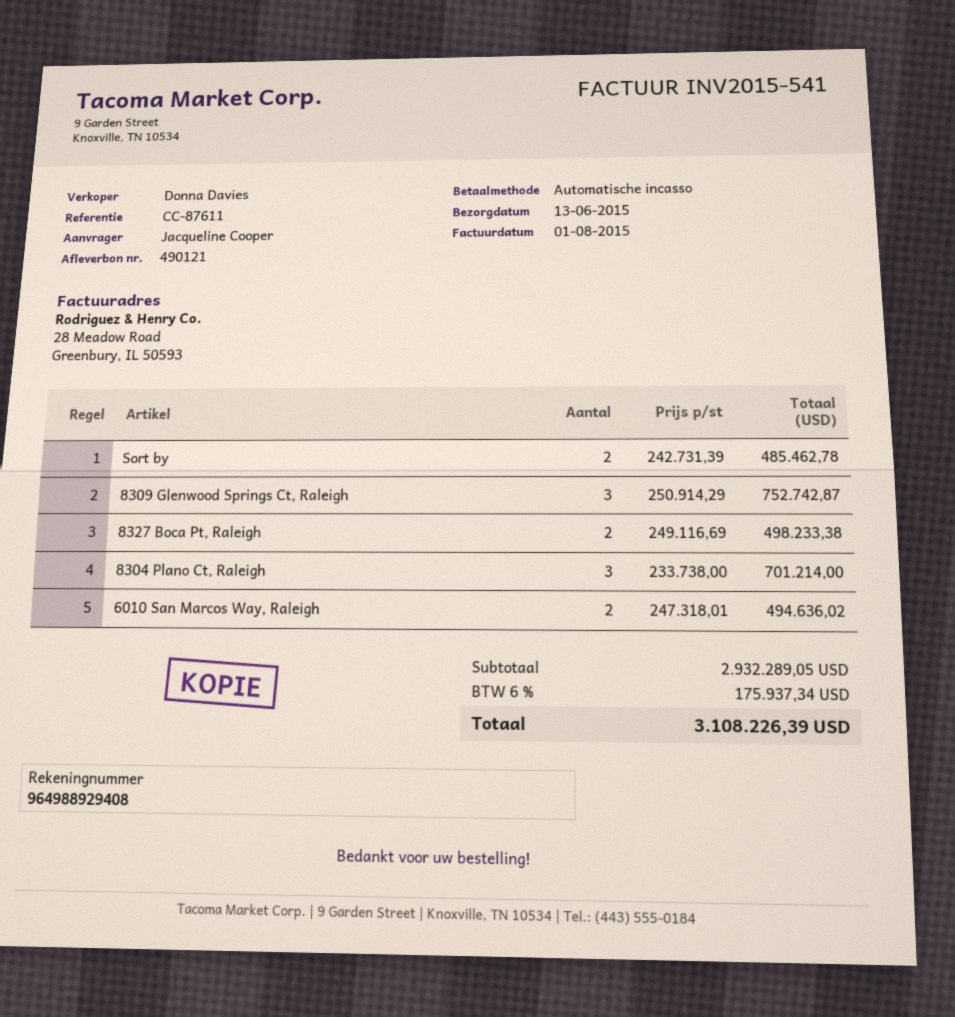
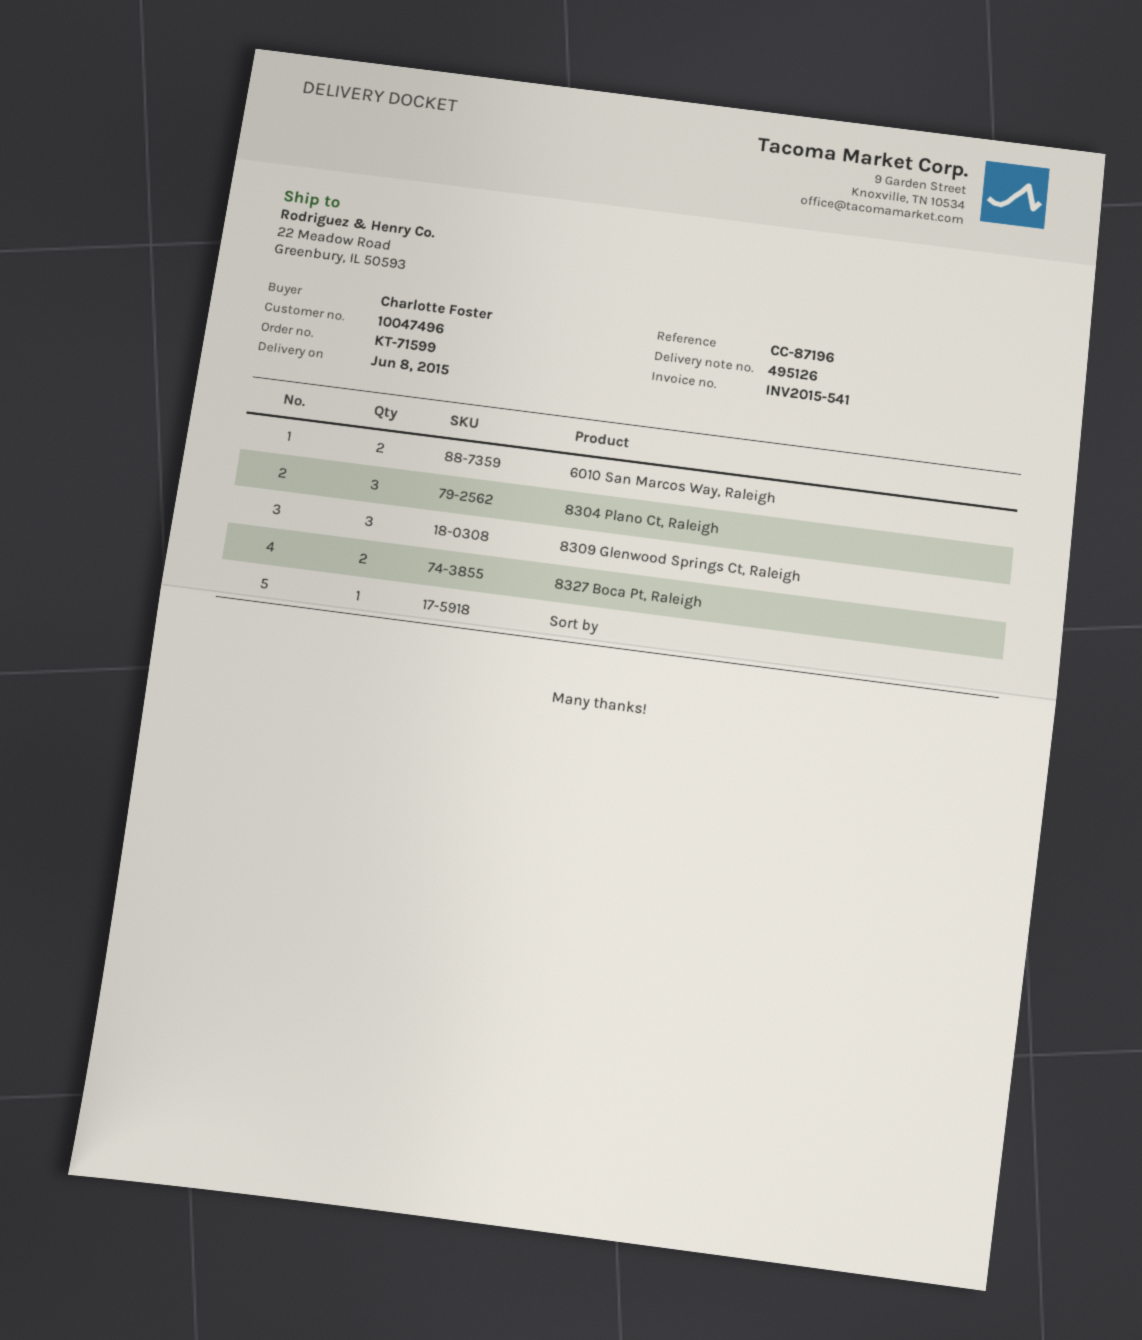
delivery note number: 490121 -> 495126
delivery date: 2015-06-13 -> 2015-06-08
reference: CC-87611 -> CC-87196
ordered by: Jacqueline Cooper -> Charlotte Foster
Sort by: 2 -> 1

